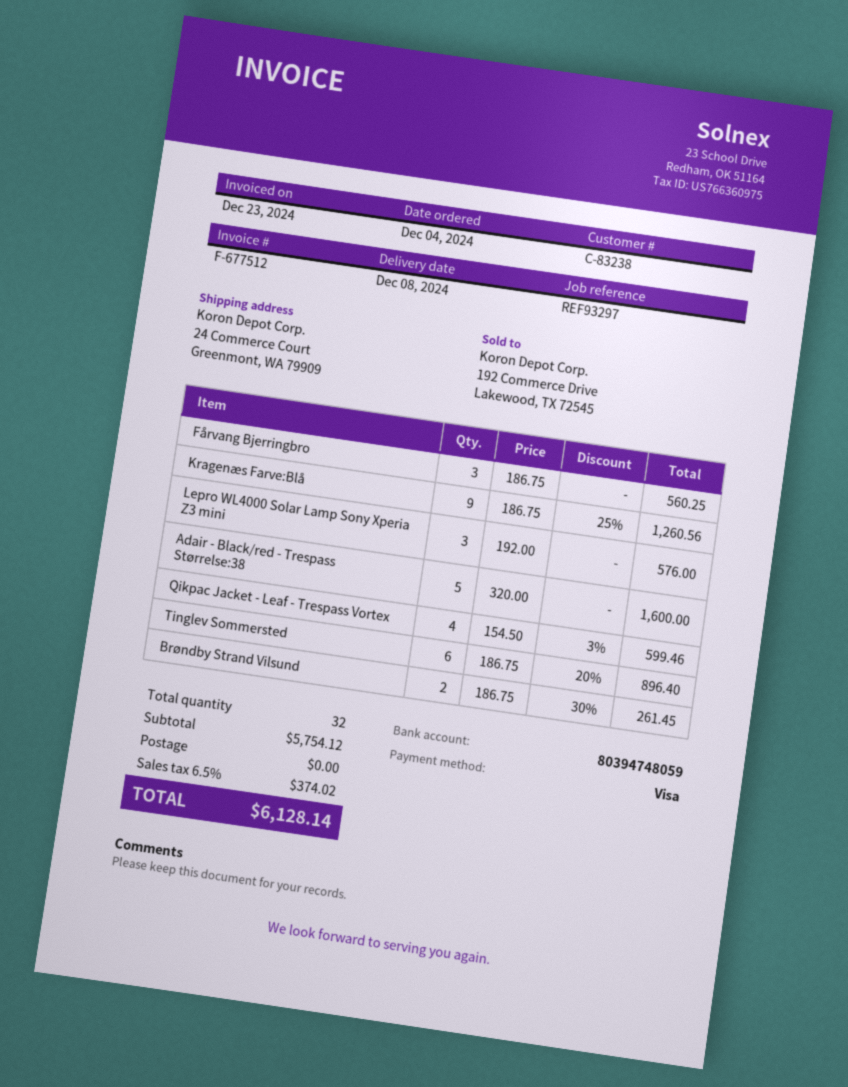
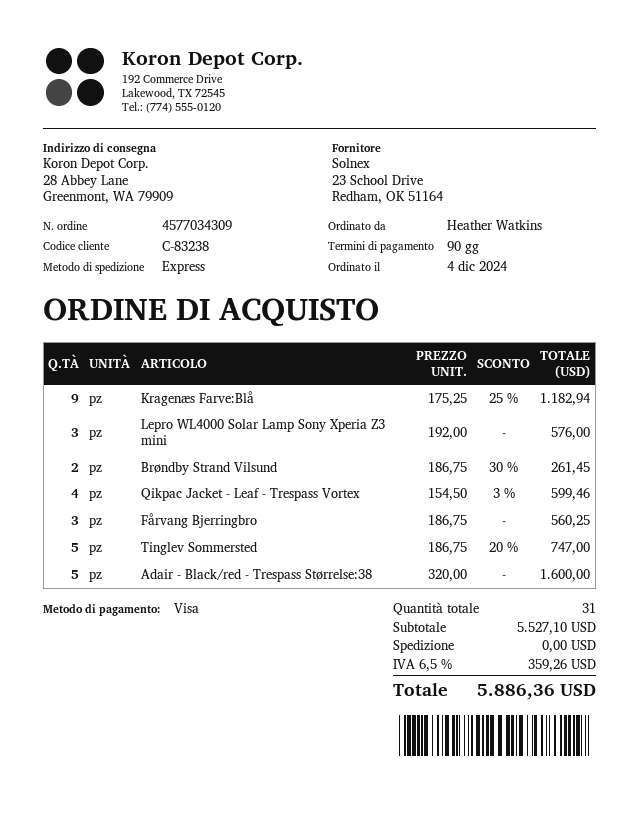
ship to: 24 Commerce Court, Greenmont, WA 79909 -> 28 Abbey Lane, Greenmont, WA 79909
Kragenæs Farve:Blå: 9 x 186.75 - 25% = 1260.56 -> 9 x 175.25 - 25% = 1182.94
Tinglev Sommersted: 6 x 186.75 - 20% = 896.40 -> 5 x 186.75 - 20% = 747.00
total quantity: 32 -> 31
subtotal: 5754.12 -> 5527.10
tax: 6.5% = 374.02 -> 6.5% = 359.26
total: 6128.14 -> 5886.36

